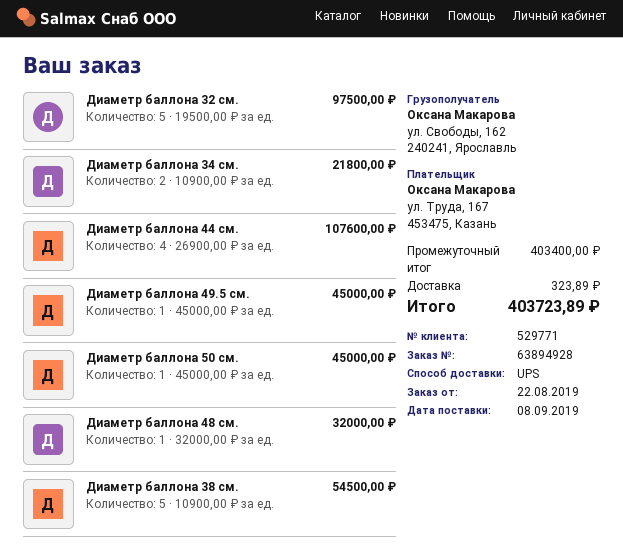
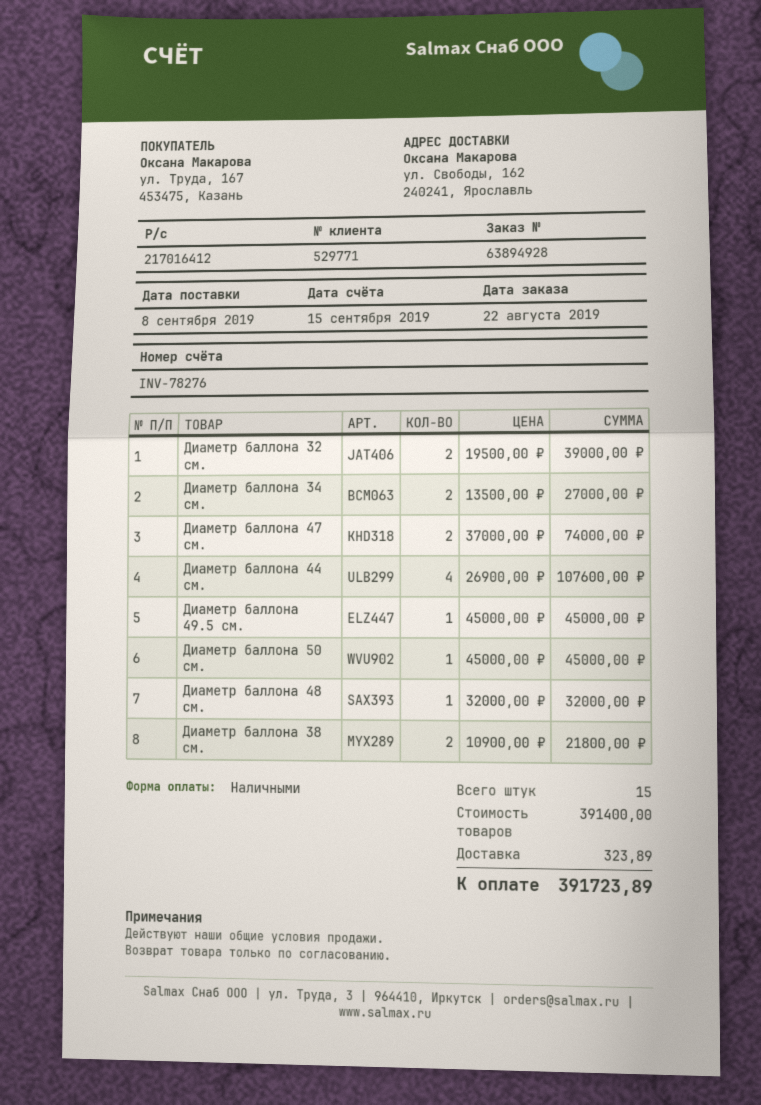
Диаметр баллона 32 см.: 5 x 19500.00 = 97500.00 -> 2 x 19500.00 = 39000.00
Диаметр баллона 34 см.: 2 x 10900.00 = 21800.00 -> 2 x 13500.00 = 27000.00
Диаметр баллона 38 см.: 5 x 10900.00 = 54500.00 -> 2 x 10900.00 = 21800.00
Диаметр баллона 47 см.: none -> 2 x 37000.00 = 74000.00
subtotal: 403400.00 -> 391400.00
total: 403723.89 -> 391723.89

